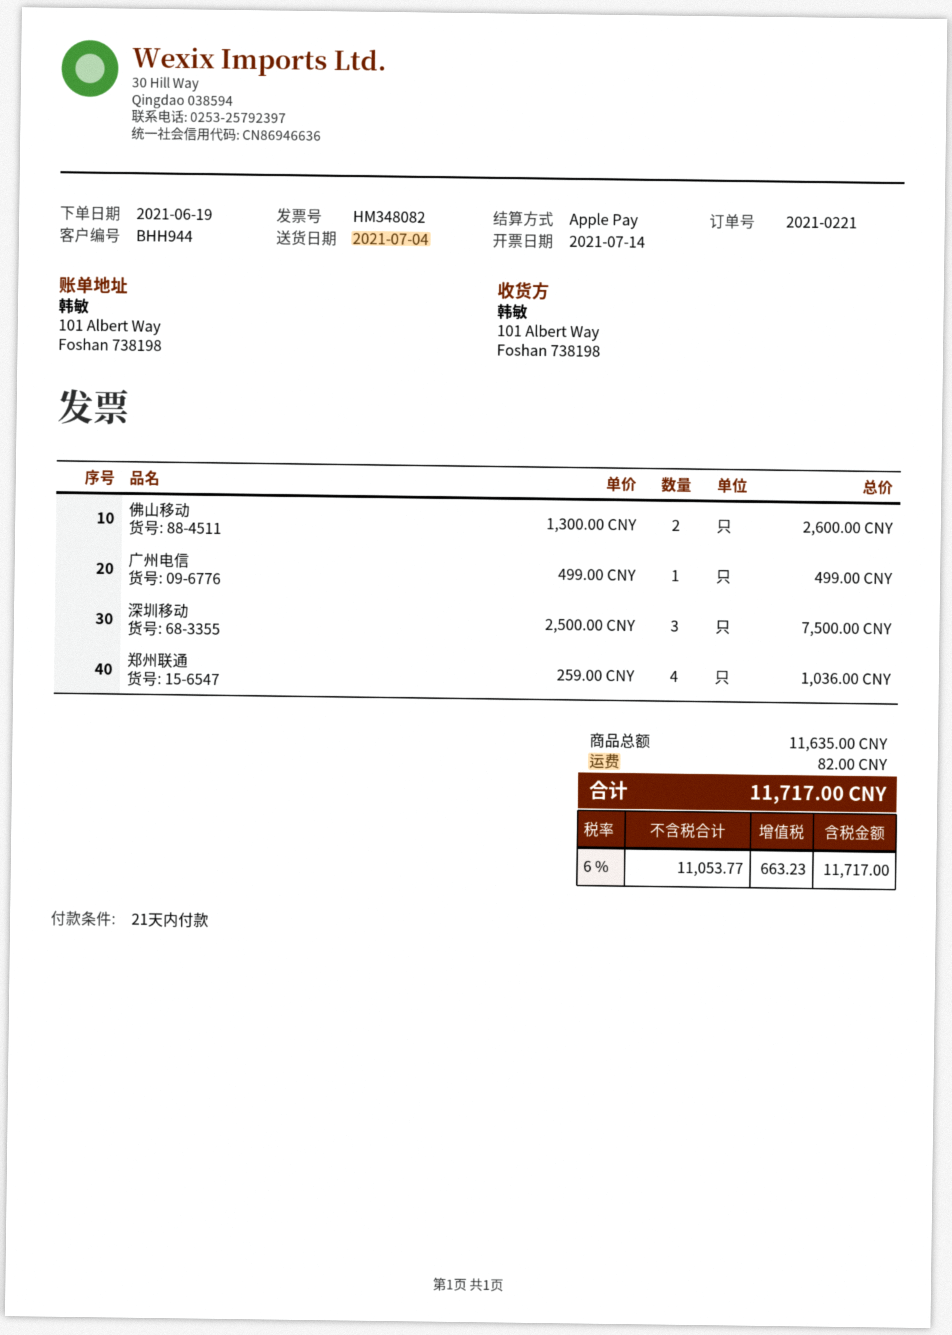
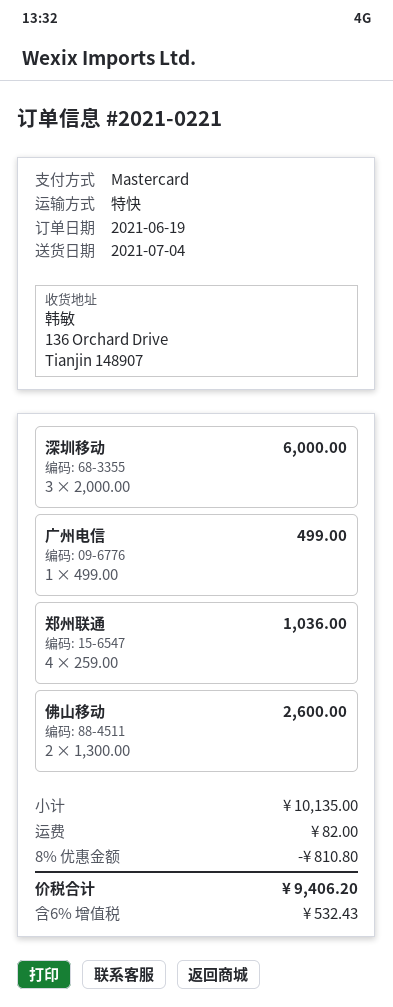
payment method: Apple Pay -> Mastercard
ship to: 101 Albert Way, Foshan 738198 -> 136 Orchard Drive, Tianjin 148907
深圳移动: 3 x 2500.00 = 7500.00 -> 3 x 2000.00 = 6000.00
subtotal: 11635.00 -> 10135.00
discount: none -> 8% = 810.80
tax: 6% = 663.23 -> 6% = 532.43
total: 11717.00 -> 9406.20

